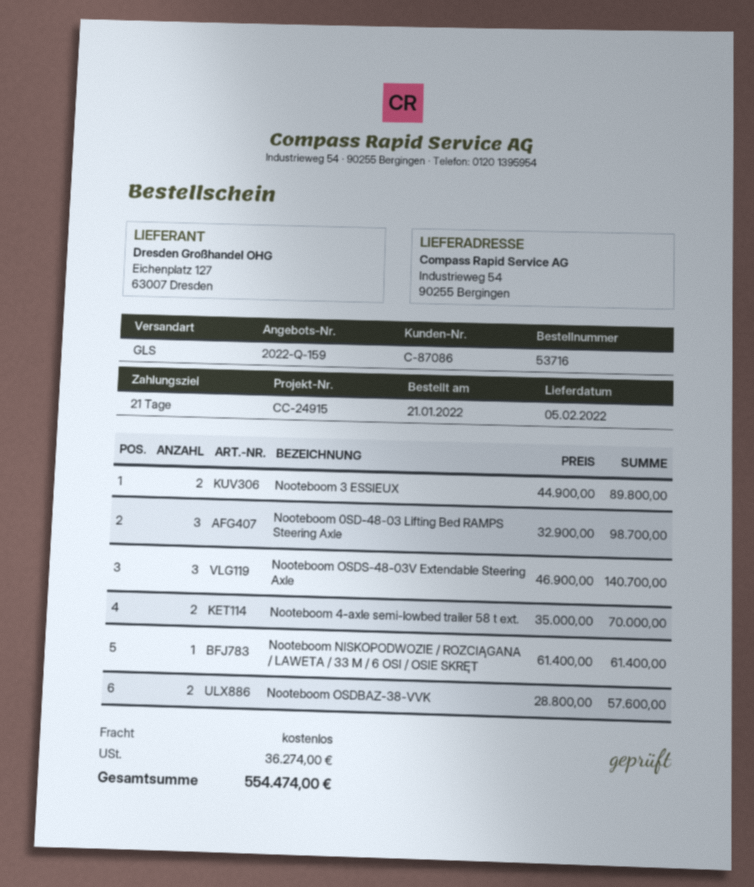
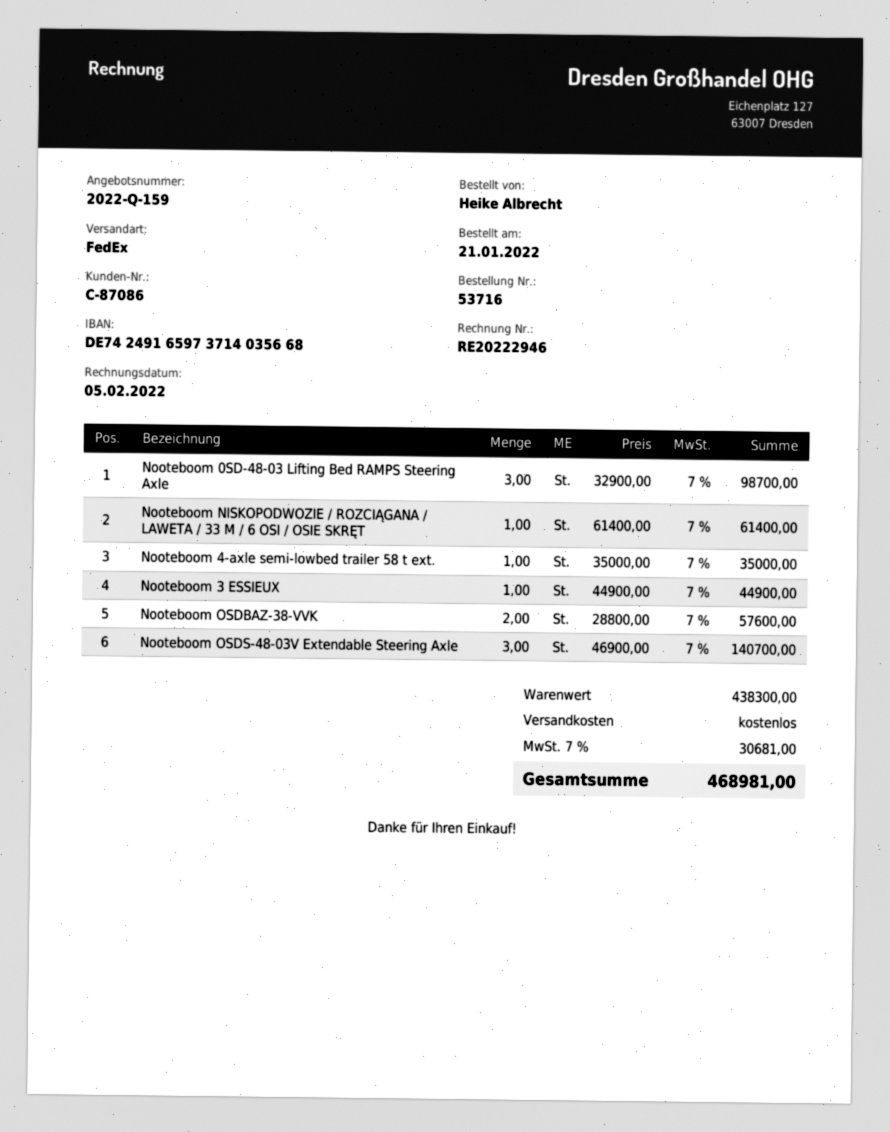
shipping method: GLS -> FedEx
Nooteboom 3 ESSIEUX: 2 x 44900.00 = 89800.00 -> 1 x 44900.00 = 44900.00
Nooteboom 4-axle semi-lowbed trailer 58 t ext.: 2 x 35000.00 = 70000.00 -> 1 x 35000.00 = 35000.00
tax: 36274.00 -> 30681.00
total: 554474.00 -> 468981.00

